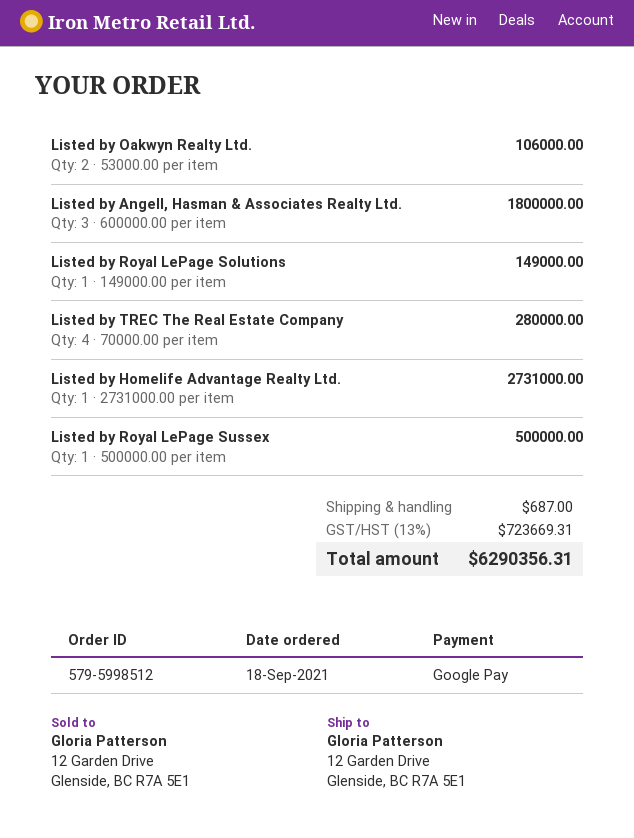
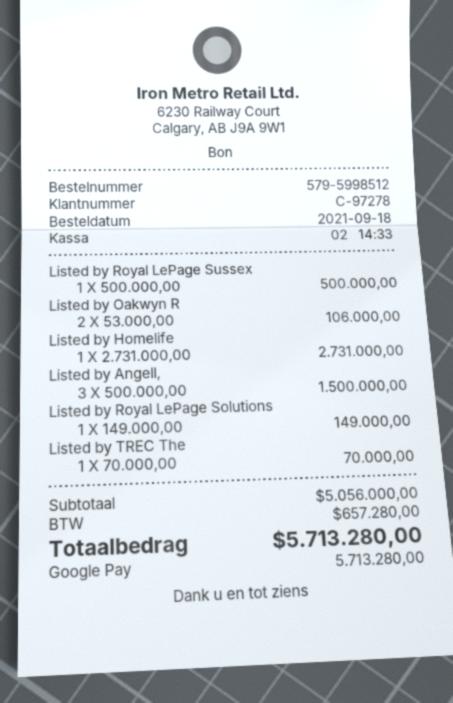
Listed by Angell, Hasman & Associates Realty Ltd.: 3 x 600000.00 = 1800000.00 -> 3 x 500000.00 = 1500000.00
Listed by TREC The Real Estate Company: 4 x 70000.00 = 280000.00 -> 1 x 70000.00 = 70000.00
shipping: 687.00 -> none
tax: 723669.31 -> 657280.00
total: 6290356.31 -> 5713280.00

